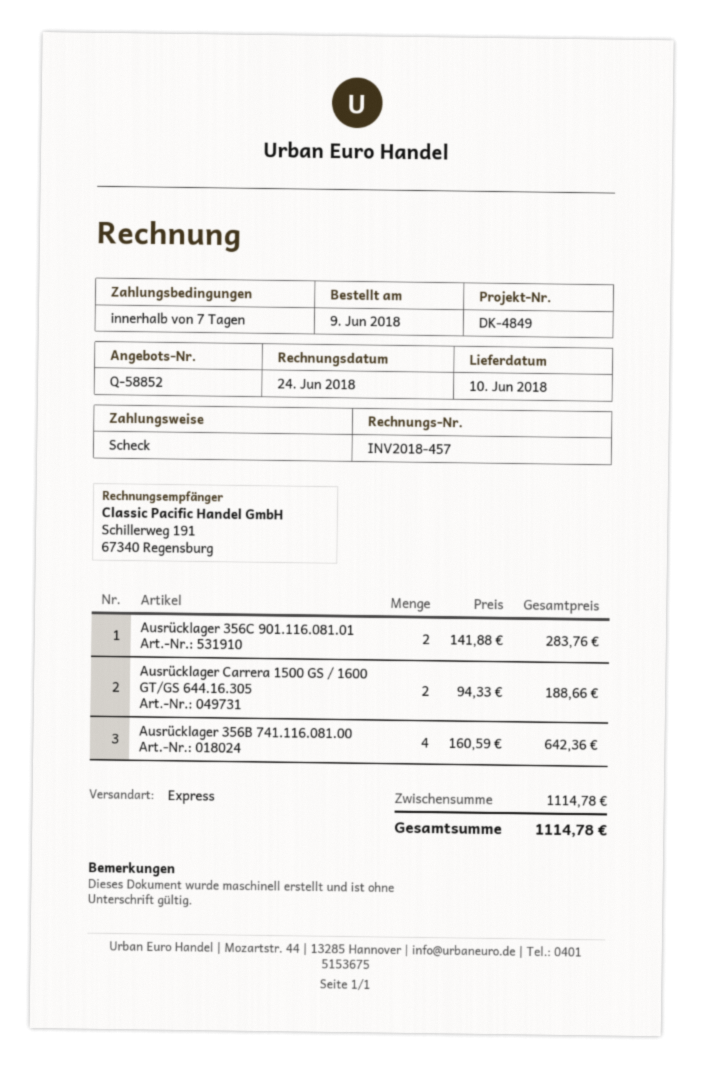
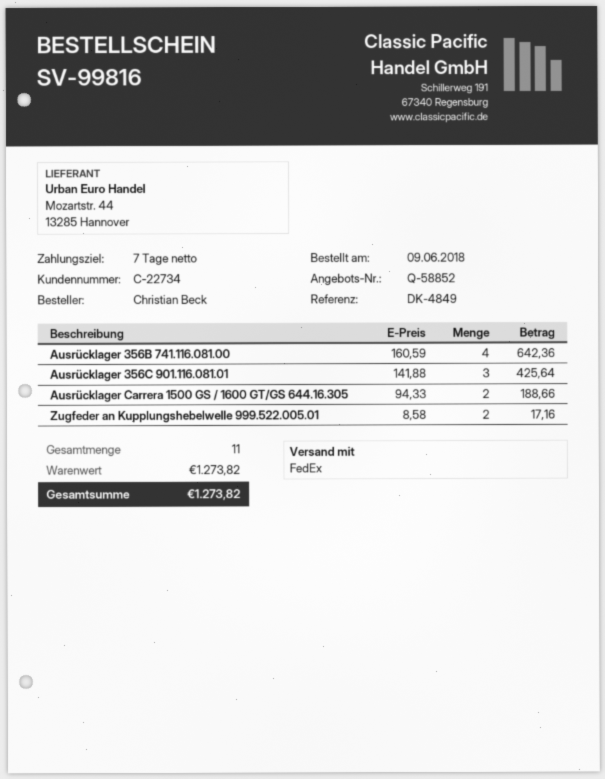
shipping method: express -> FedEx
Ausrücklager 356C 901.116.081.01: 2 x 141.88 = 283.76 -> 3 x 141.88 = 425.64
Zugfeder an Kupplungshebelwelle 999.522.005.01: none -> 2 x 8.58 = 17.16
subtotal: 1114.78 -> 1273.82
total: 1114.78 -> 1273.82

